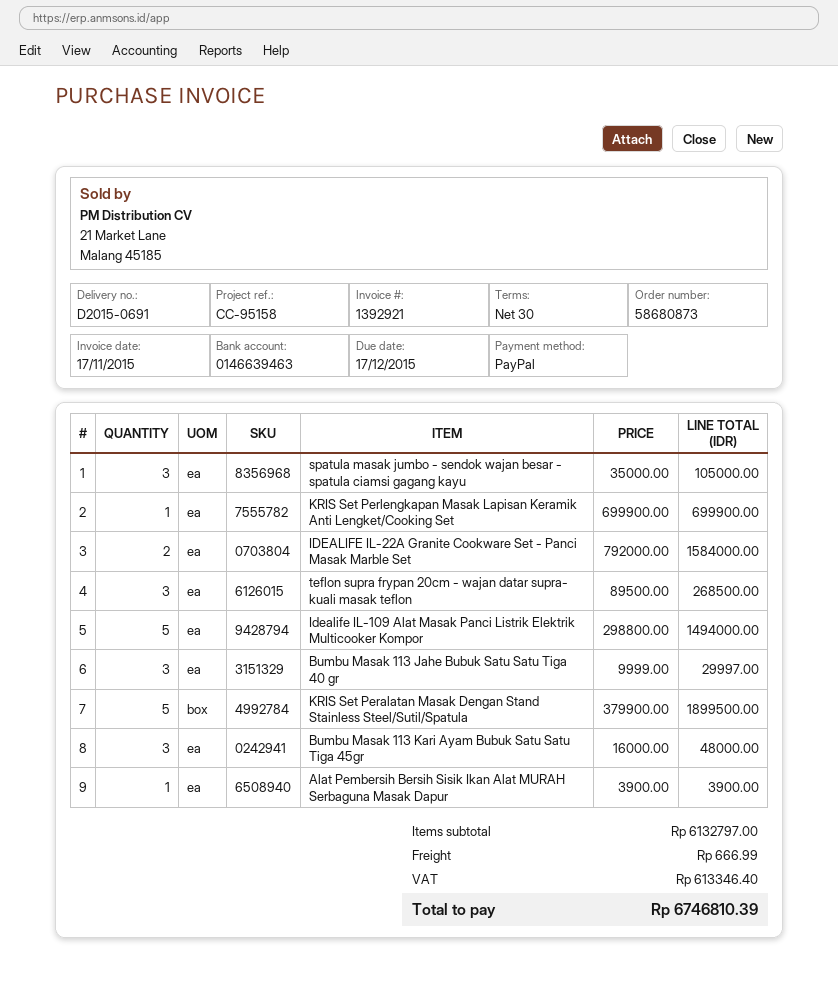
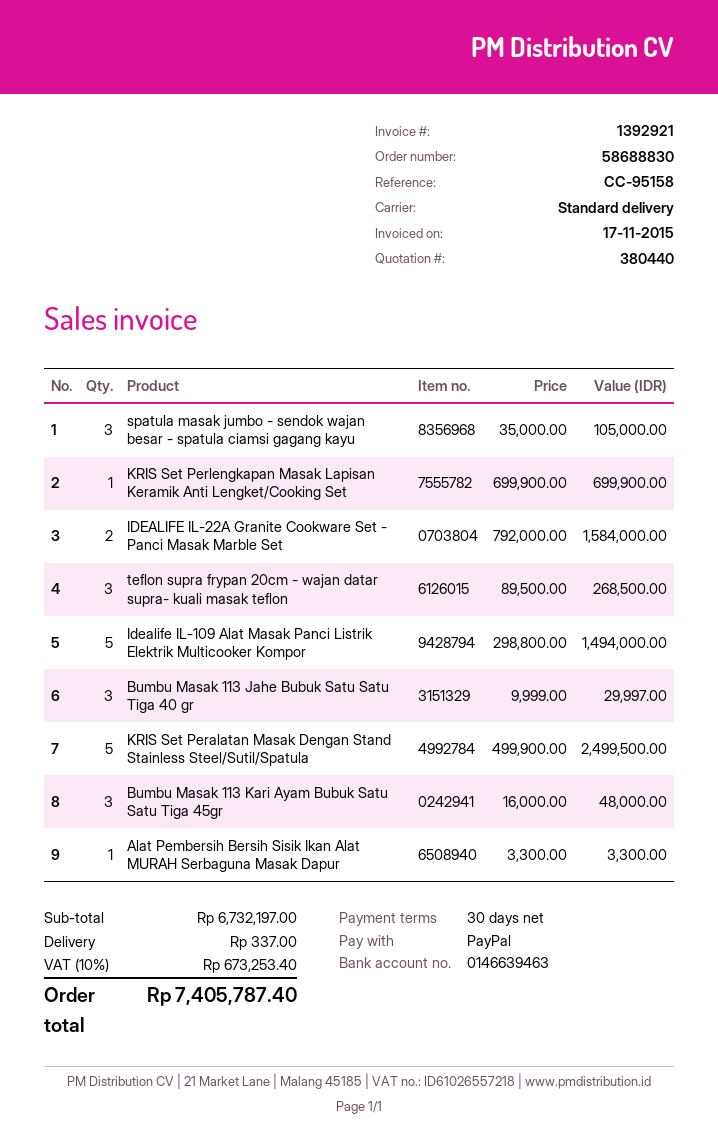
order number: 58680873 -> 58688830
KRIS Set Peralatan Masak Dengan Stand Stainless Steel/Sutil/Spatula: 5 x 379900.00 = 1899500.00 -> 5 x 499900.00 = 2499500.00
Alat Pembersih Bersih Sisik Ikan Alat MURAH Serbaguna Masak Dapur: 1 x 3900.00 = 3900.00 -> 1 x 3300.00 = 3300.00
subtotal: 6132797.00 -> 6732197.00
shipping: 666.99 -> 337.00
tax: 613346.40 -> 673253.40
total: 6746810.39 -> 7405787.40

